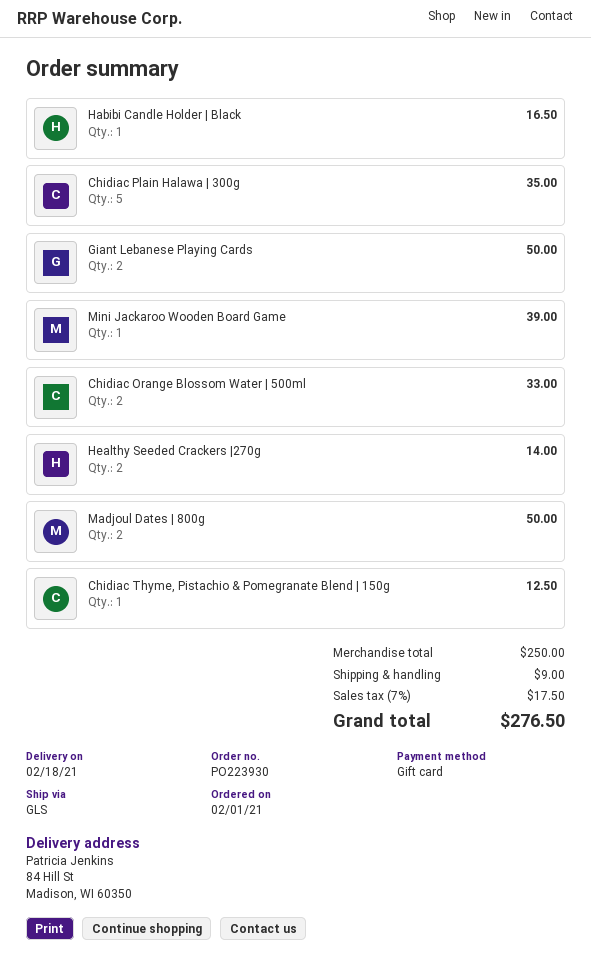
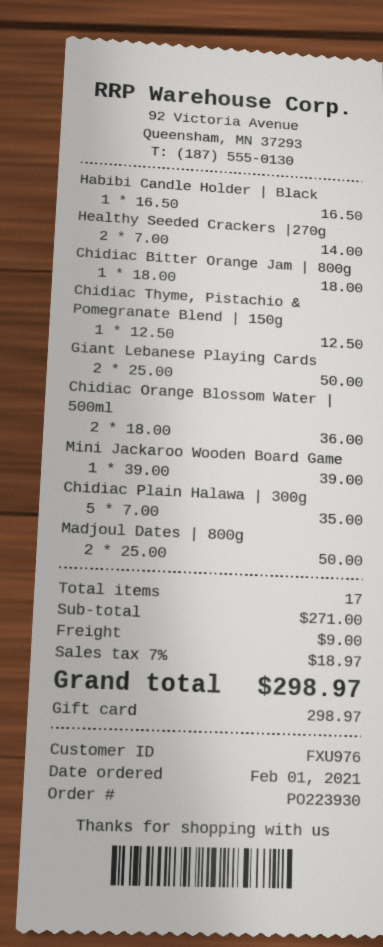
Chidiac Orange Blossom Water | 500ml: 2 for 33.00 -> 2 for 36.00
Chidiac Bitter Orange Jam | 800g: none -> 1 for 18.00
subtotal: 250.00 -> 271.00
tax: 7% = 17.50 -> 7% = 18.97
total: 276.50 -> 298.97

